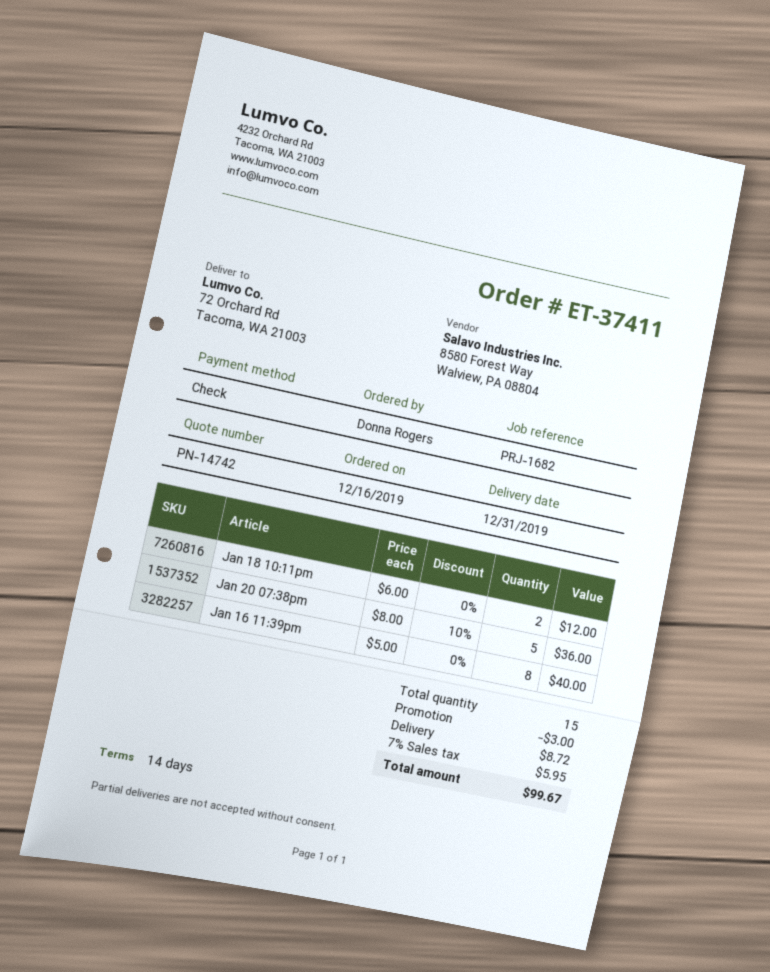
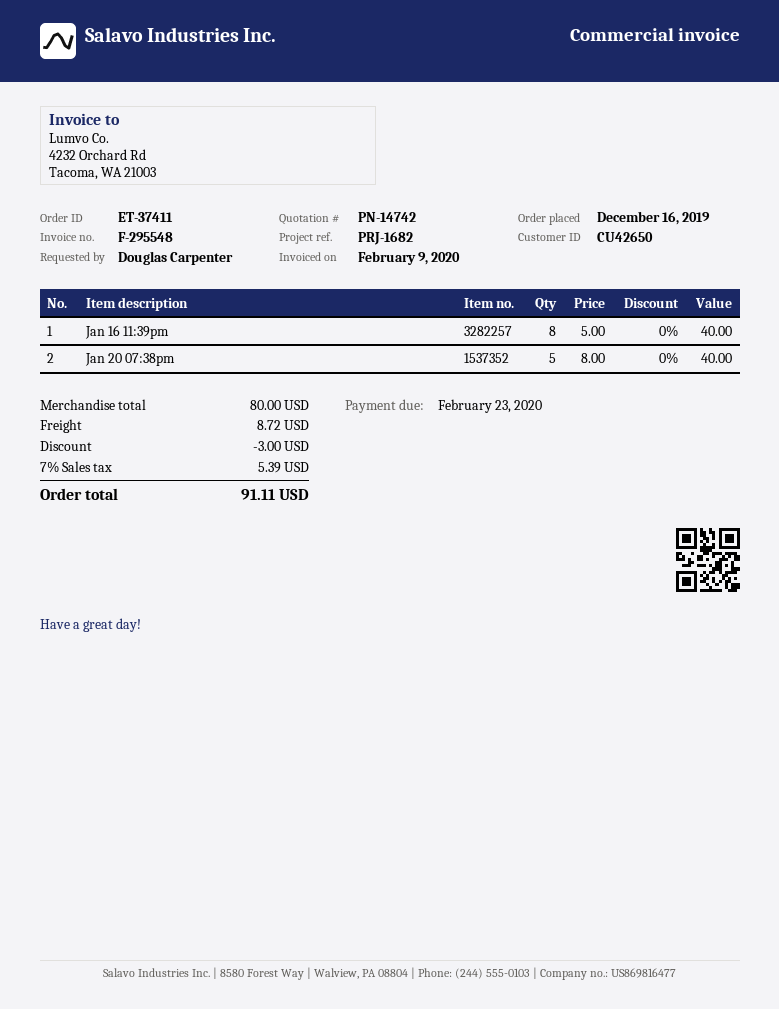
ordered by: Donna Rogers -> Douglas Carpenter
Jan 18 10:11pm: 2 x 6.00 = 12.00 -> none
Jan 20 07:38pm: 5 x 8.00 - 10% = 36.00 -> 5 x 8.00 = 40.00
tax: 7% = 5.95 -> 7% = 5.39
total: 99.67 -> 91.11

